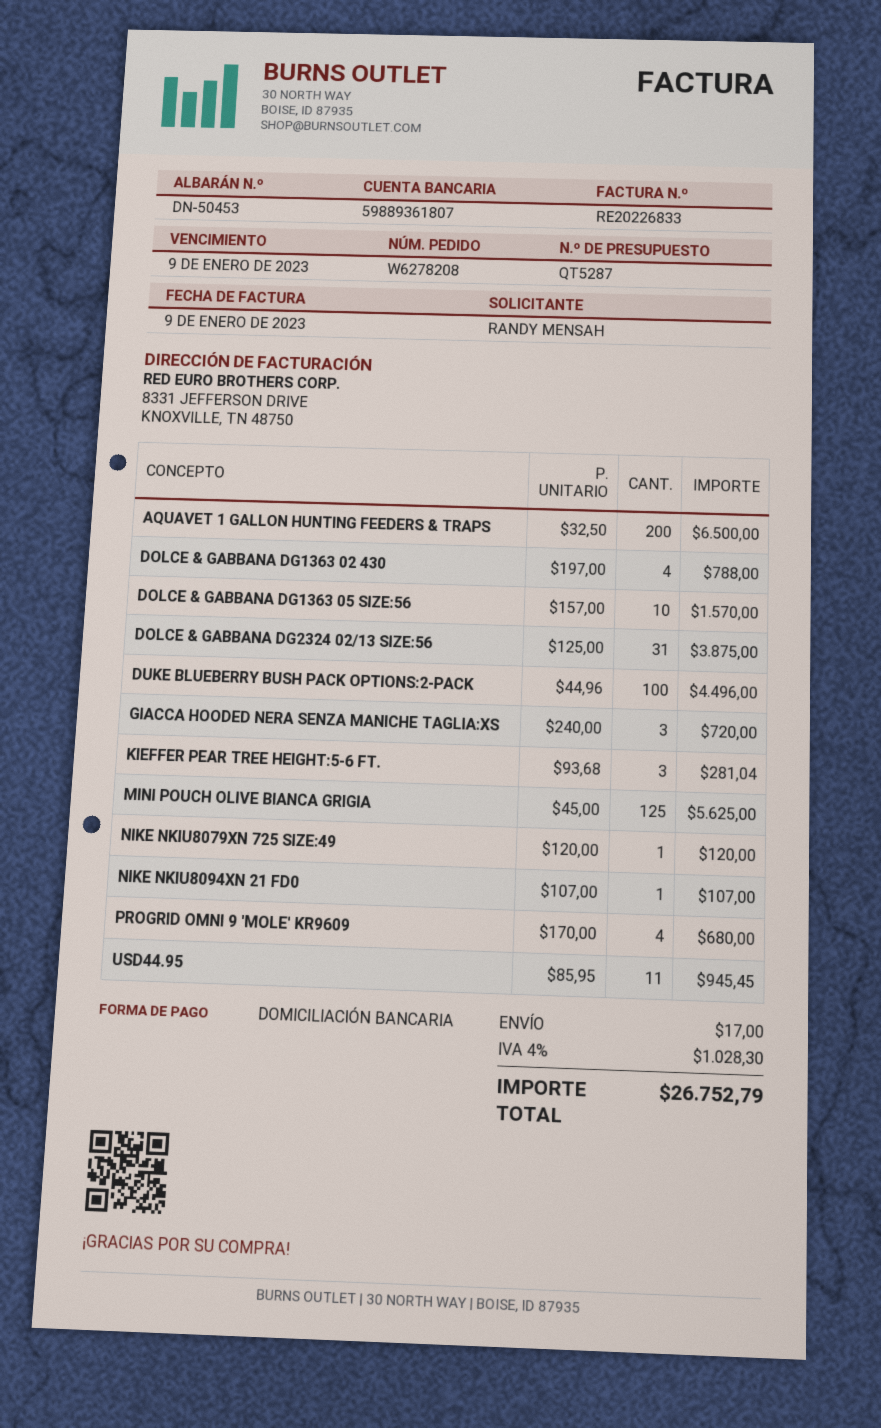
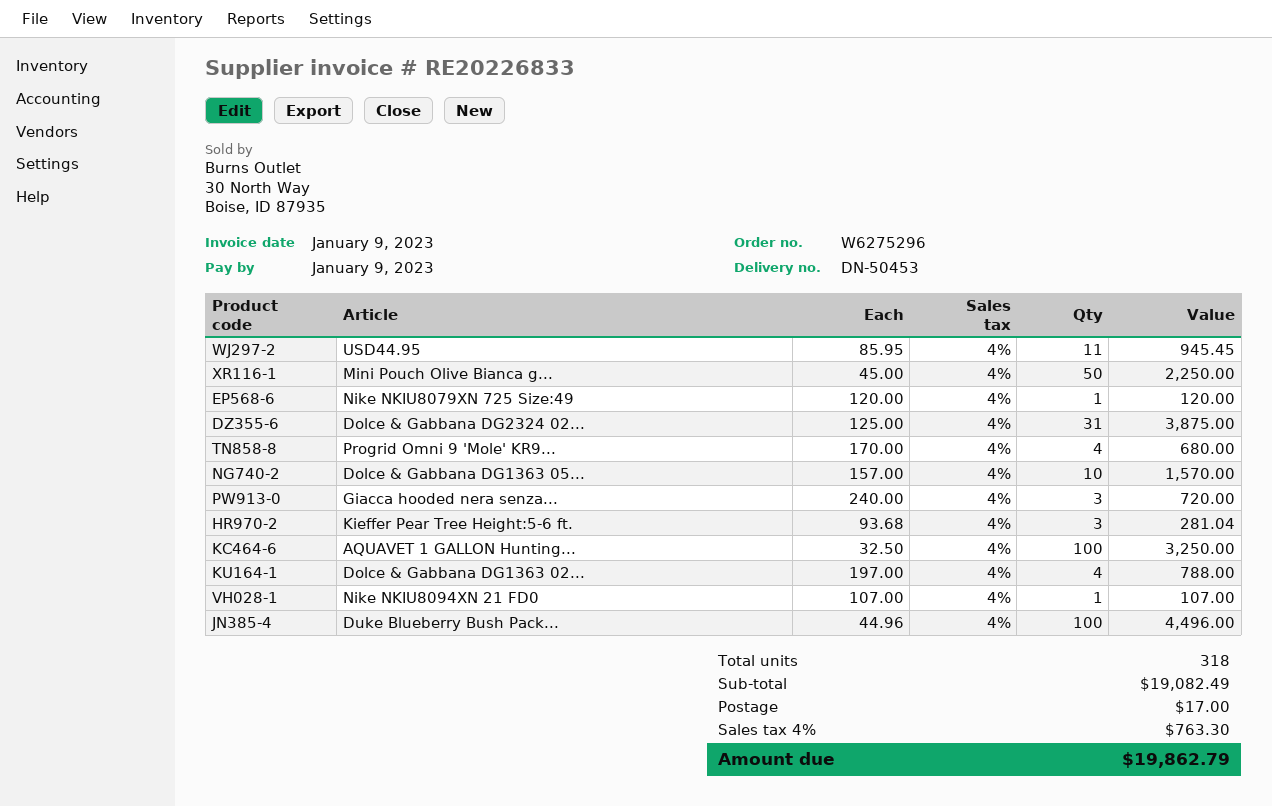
order number: W6278208 -> W6275296
AQUAVET 1 GALLON HUNTING FEEDERS & TRAPS: 200 x 32.50 = 6500.00 -> 100 x 32.50 = 3250.00
MINI POUCH OLIVE BIANCA GRIGIA: 125 x 45.00 = 5625.00 -> 50 x 45.00 = 2250.00
tax: 4% = 1028.30 -> 4% = 763.30
total: 26752.79 -> 19862.79

